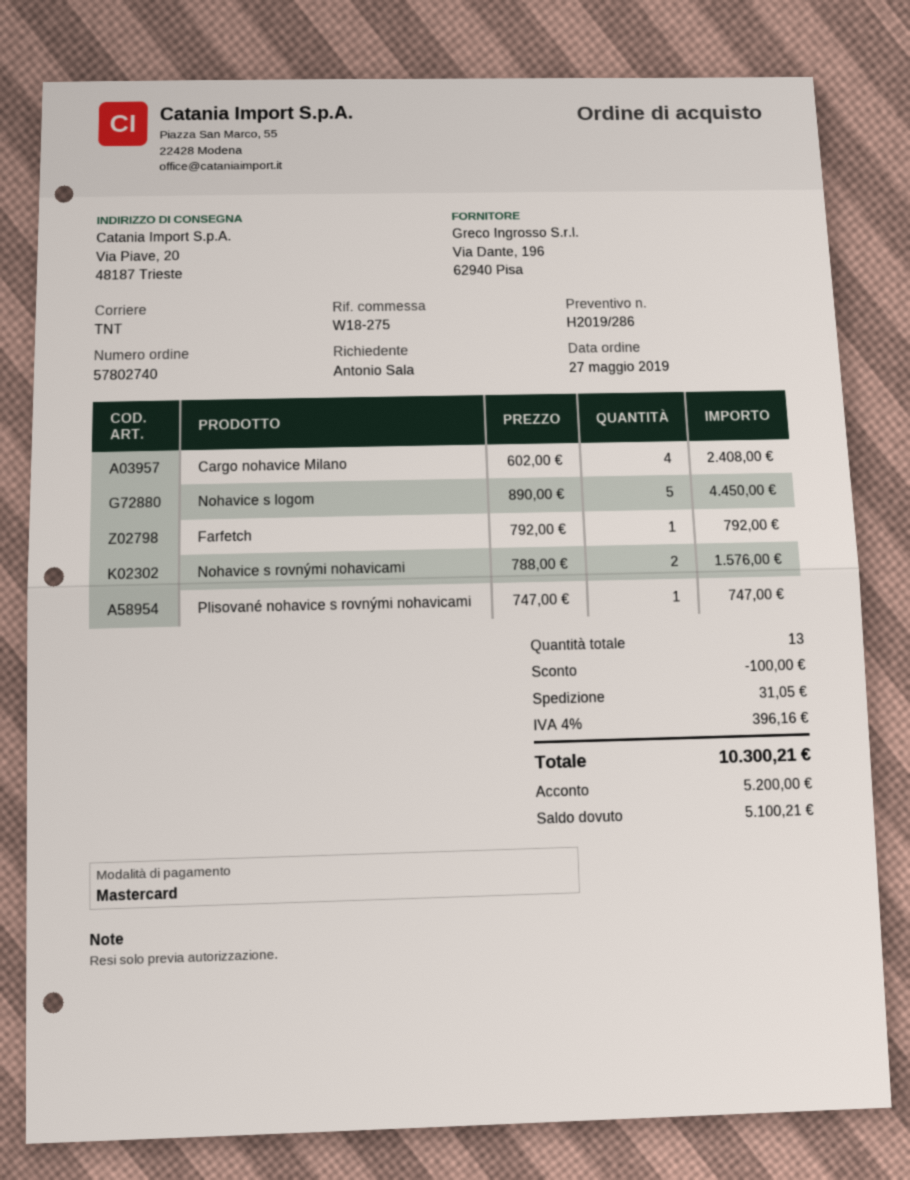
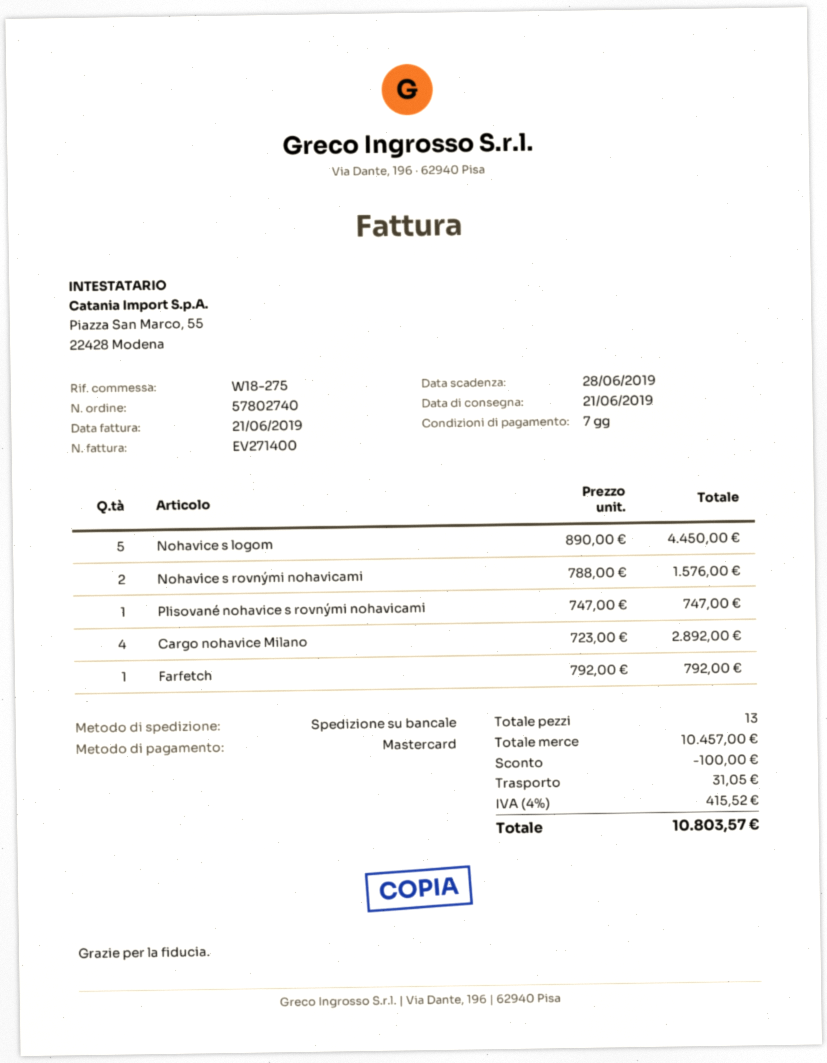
shipping method: TNT -> pallet freight
Cargo nohavice Milano: 4 x 602.00 = 2408.00 -> 4 x 723.00 = 2892.00
tax: 4% = 396.16 -> 4% = 415.52
total: 10300.21 -> 10803.57

